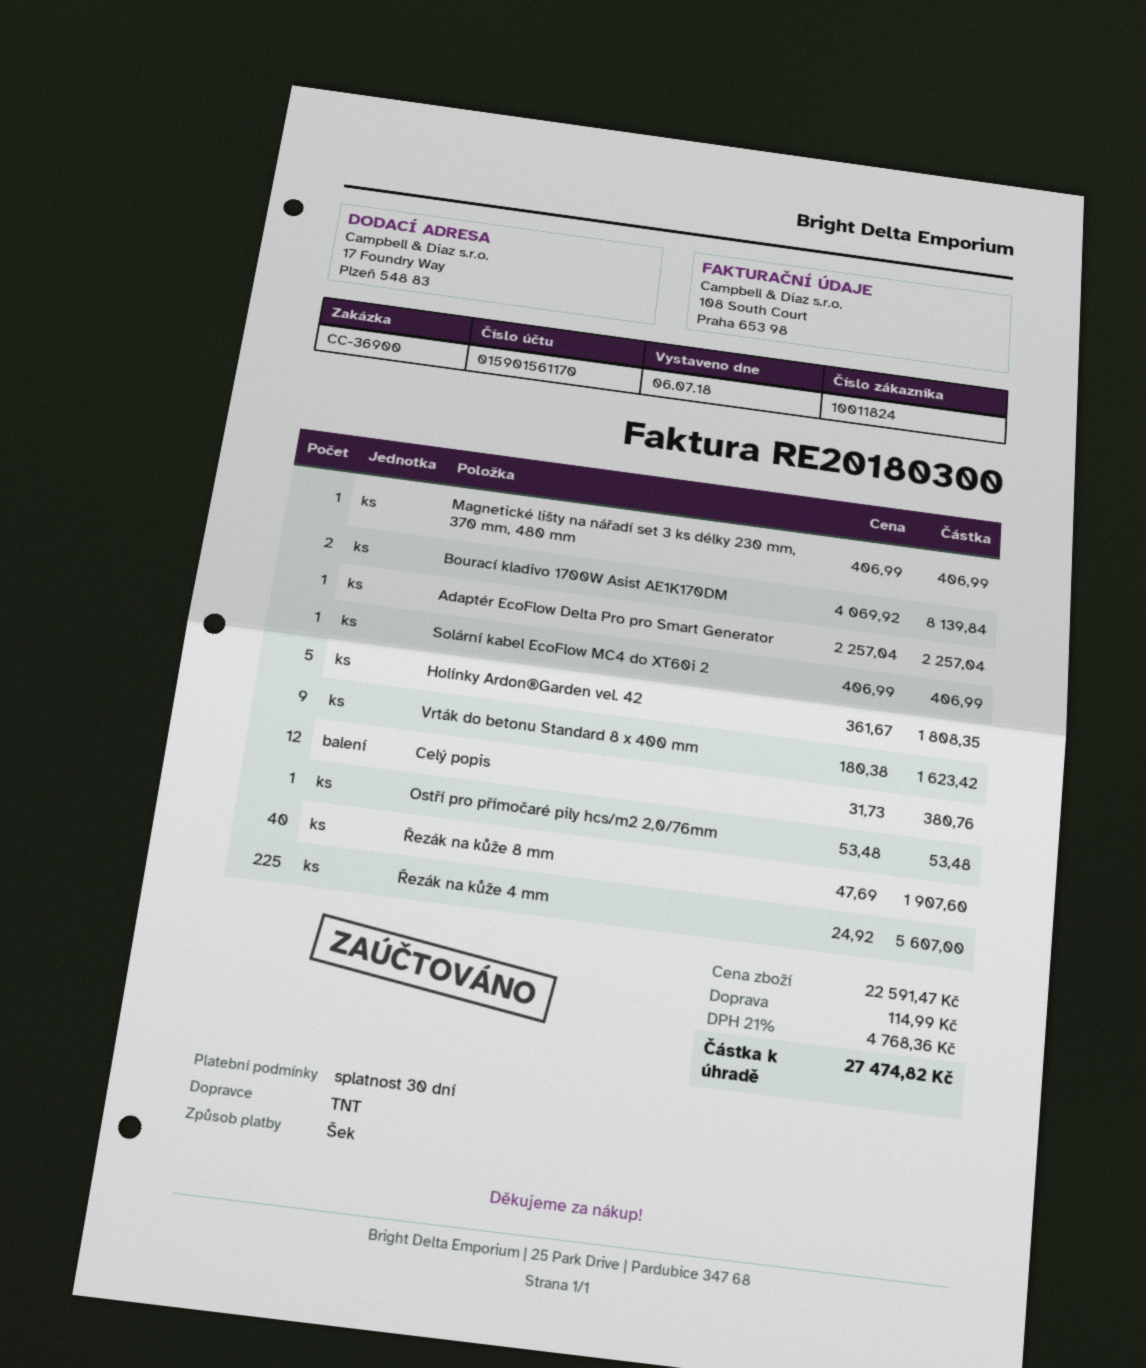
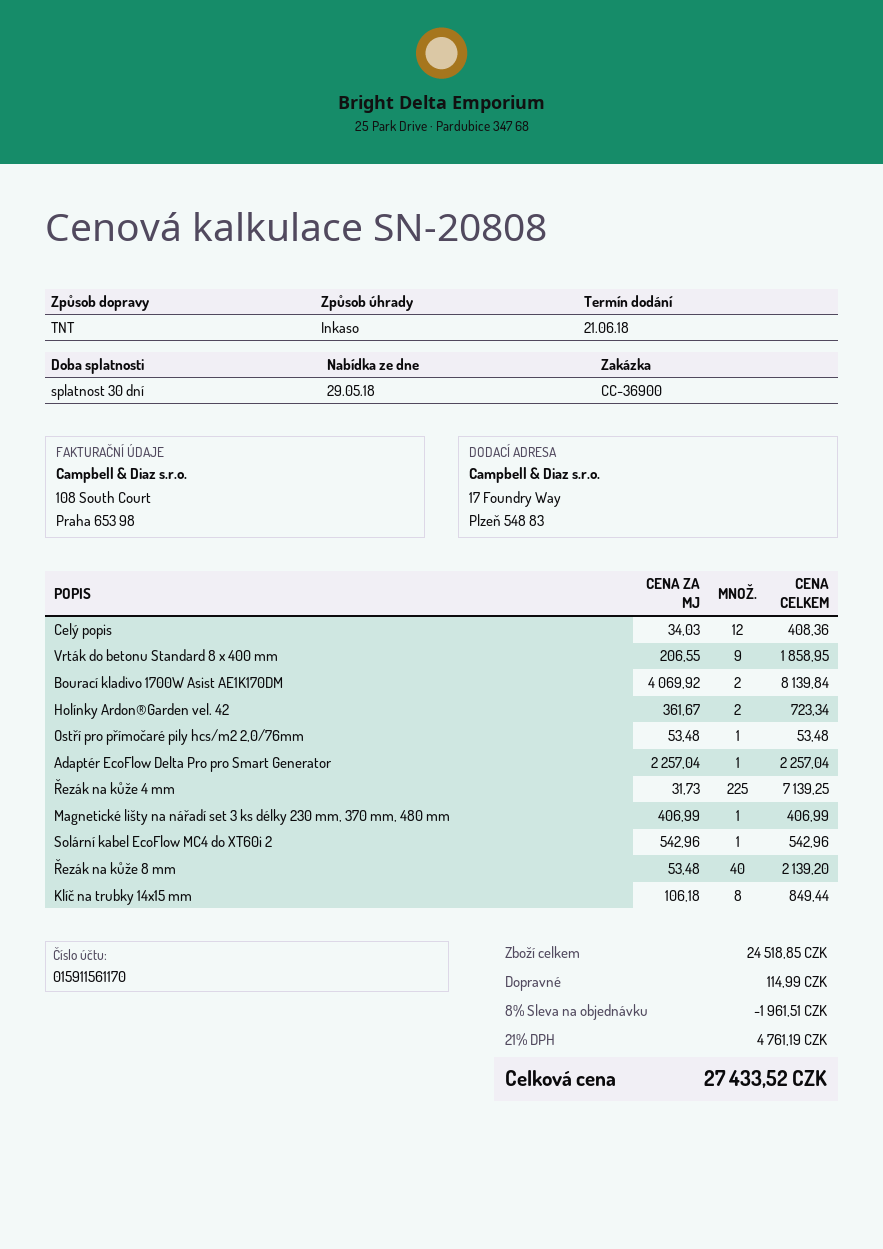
payment method: cheque -> direct debit
bank account: 015901561170 -> 015911561170
Solární kabel EcoFlow MC4 do XT60i 2: 1 x 406.99 = 406.99 -> 1 x 542.96 = 542.96
Holínky Ardon®Garden vel. 42: 5 x 361.67 = 1808.35 -> 2 x 361.67 = 723.34
Vrták do betonu Standard 8 x 400 mm: 9 x 180.38 = 1623.42 -> 9 x 206.55 = 1858.95
Celý popis: 12 x 31.73 = 380.76 -> 12 x 34.03 = 408.36
Řezák na kůže 8 mm: 40 x 47.69 = 1907.60 -> 40 x 53.48 = 2139.20
Řezák na kůže 4 mm: 225 x 24.92 = 5607.00 -> 225 x 31.73 = 7139.25
Klíč na trubky 14x15 mm: none -> 8 x 106.18 = 849.44
subtotal: 22591.47 -> 24518.85
discount: none -> 8% = 1961.51
tax: 21% = 4768.36 -> 21% = 4761.19
total: 27474.82 -> 27433.52

